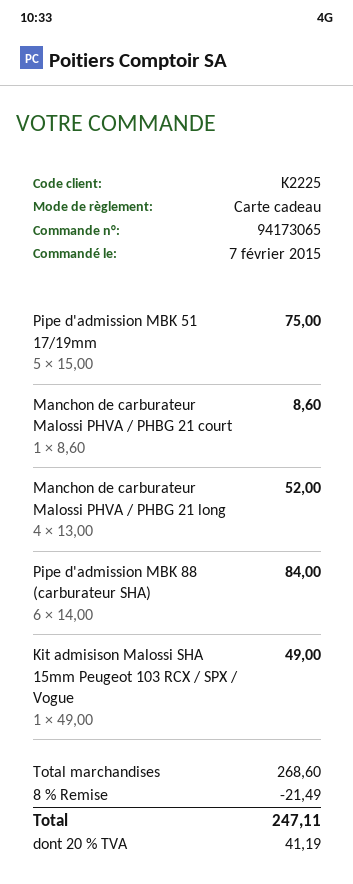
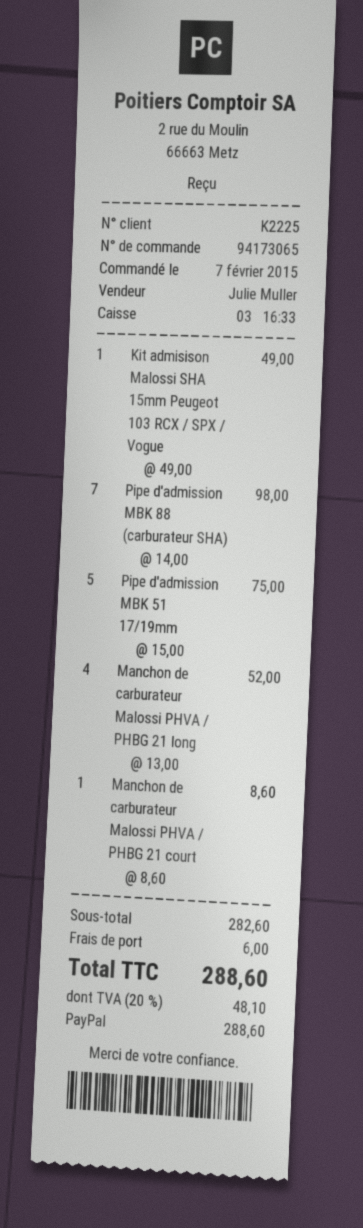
payment method: gift card -> PayPal
Pipe d'admission MBK 88 (carburateur SHA): 6 x 14.00 = 84.00 -> 7 x 14.00 = 98.00
subtotal: 268.60 -> 282.60
discount: 8% = 21.49 -> none
shipping: none -> 6.00
tax: 20% = 41.19 -> 20% = 48.10
total: 247.11 -> 288.60

